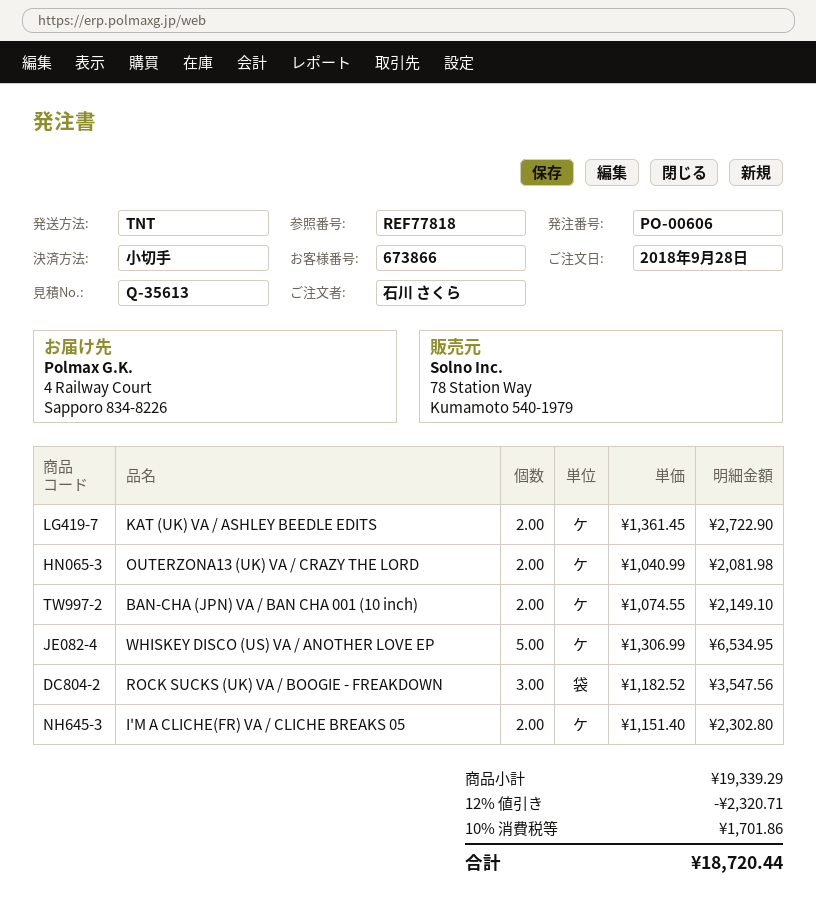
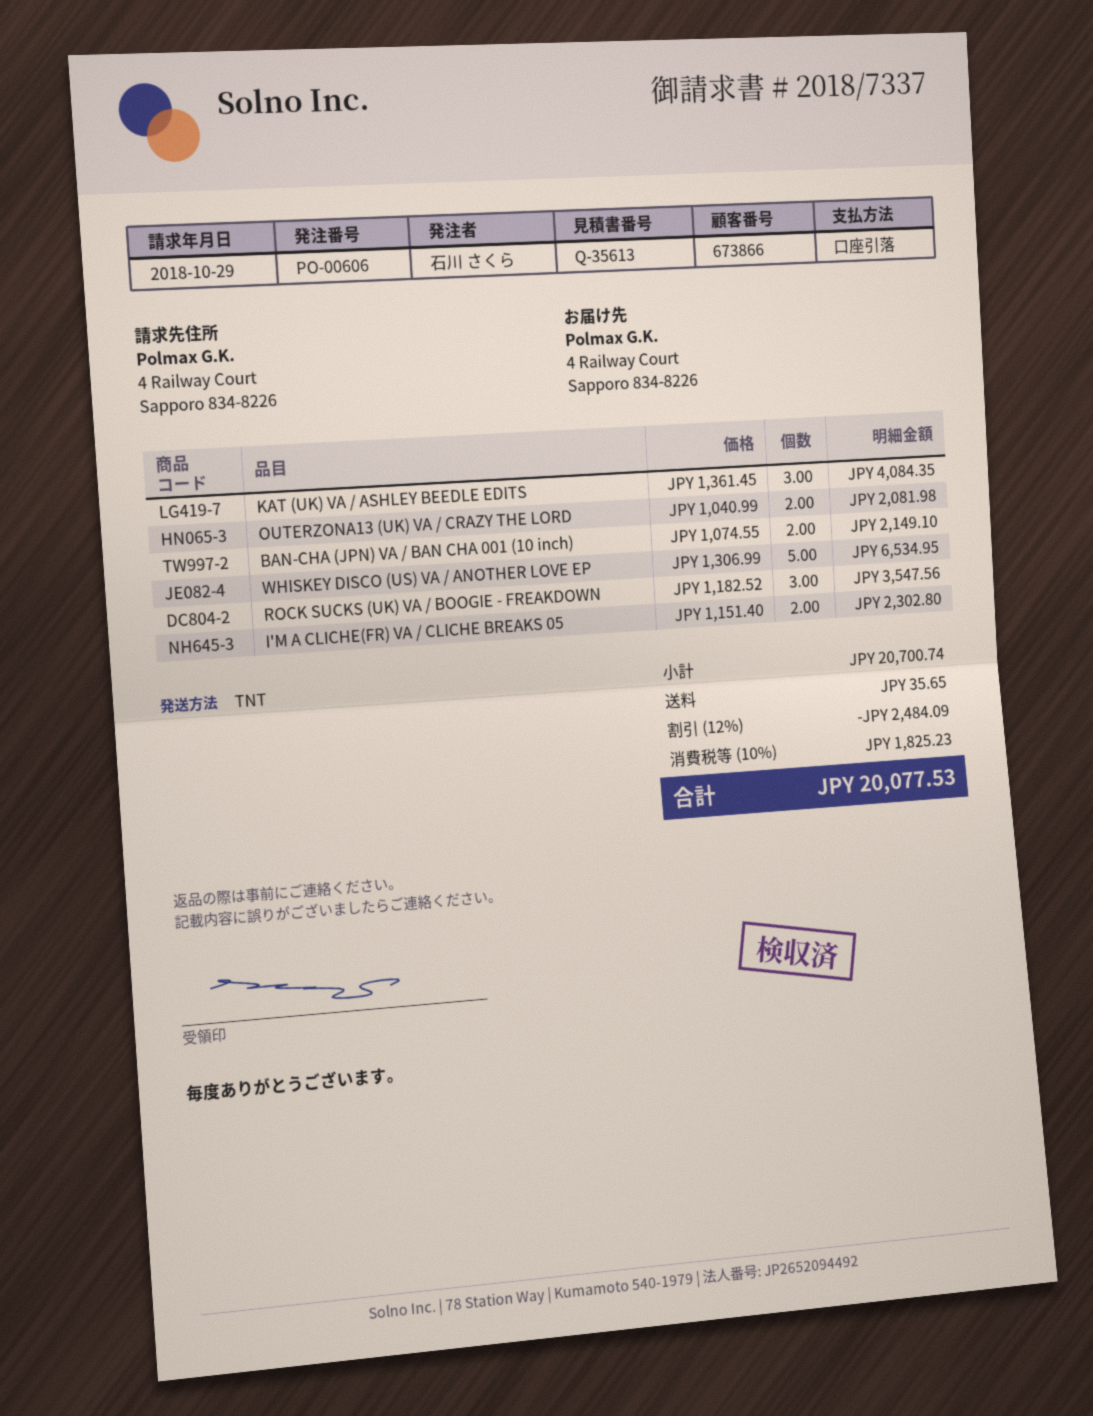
payment method: cheque -> direct debit
KAT (UK) VA / ASHLEY BEEDLE EDITS: 2 x 1361.45 = 2722.90 -> 3 x 1361.45 = 4084.35
subtotal: 19339.29 -> 20700.74
discount: 12% = 2320.71 -> 12% = 2484.09
shipping: none -> 35.65
tax: 10% = 1701.86 -> 10% = 1825.23
total: 18720.44 -> 20077.53

